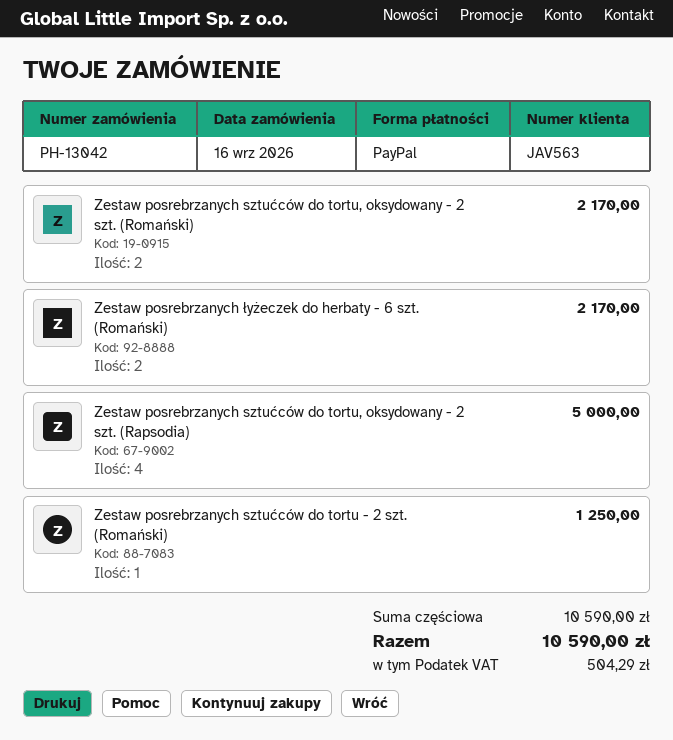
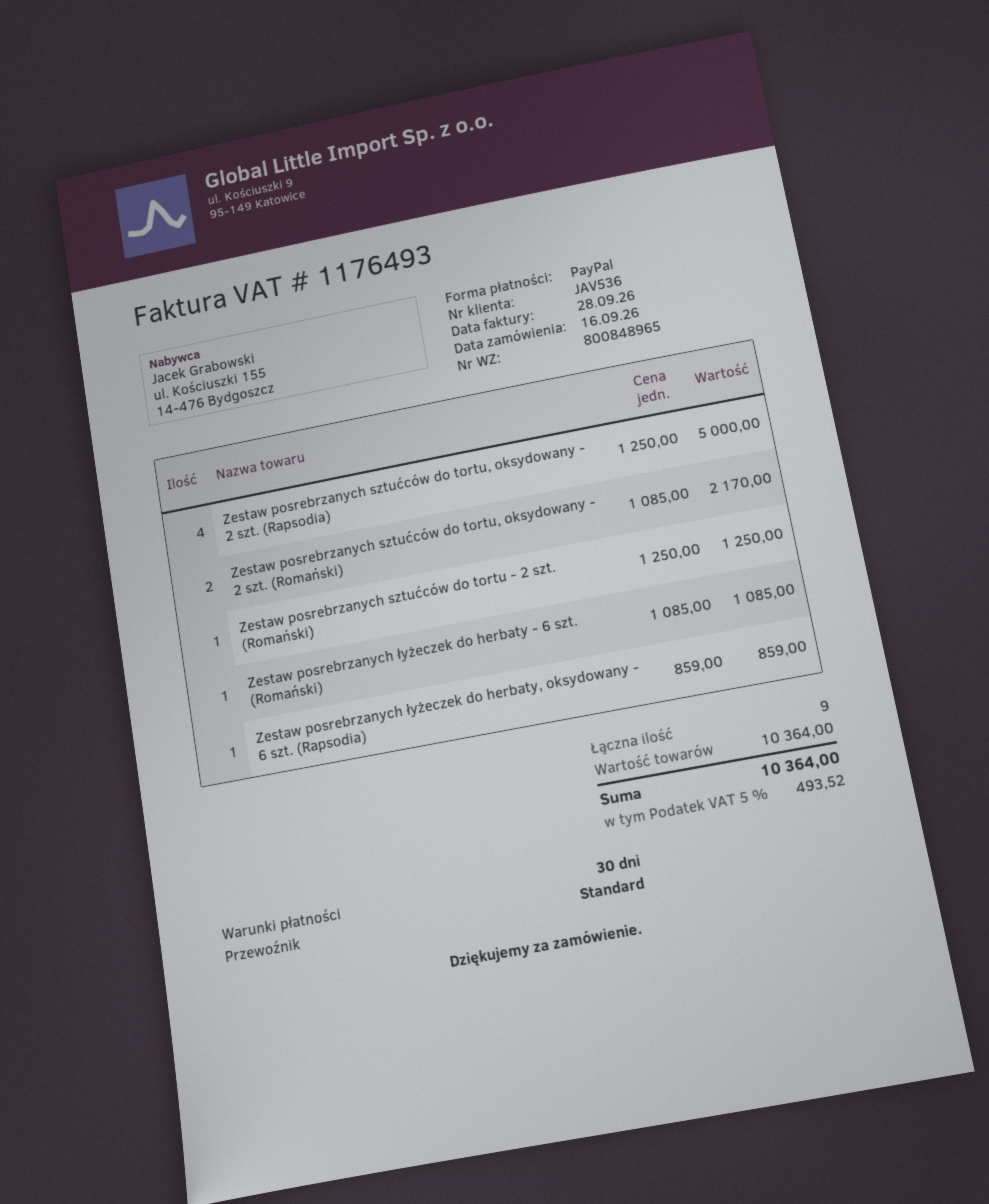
customer number: JAV563 -> JAV536
Zestaw posrebrzanych łyżeczek do herbaty - 6 szt. (Romański): 2 for 2170.00 -> 1 for 1085.00
Zestaw posrebrzanych łyżeczek do herbaty, oksydowany - 6 szt. (Rapsodia): none -> 1 for 859.00
subtotal: 10590.00 -> 10364.00
tax: 504.29 -> 493.52
total: 10590.00 -> 10364.00

